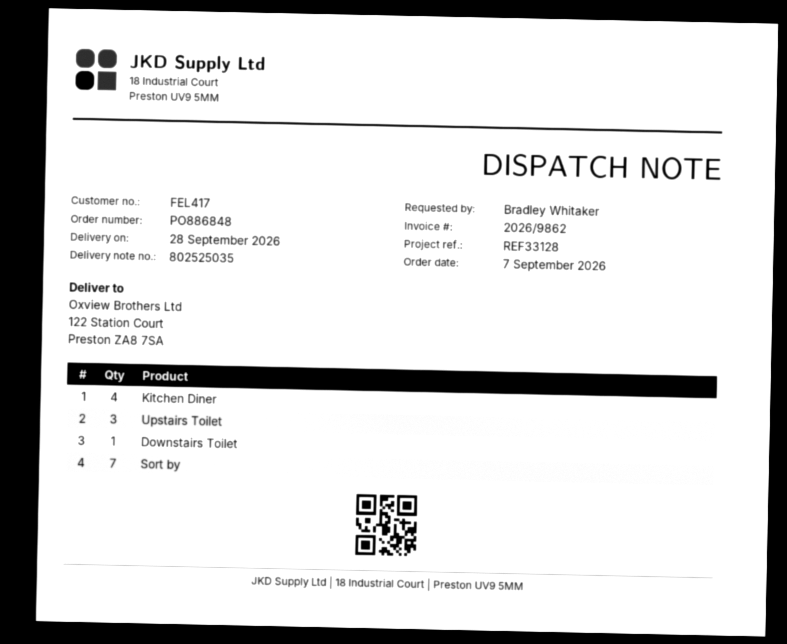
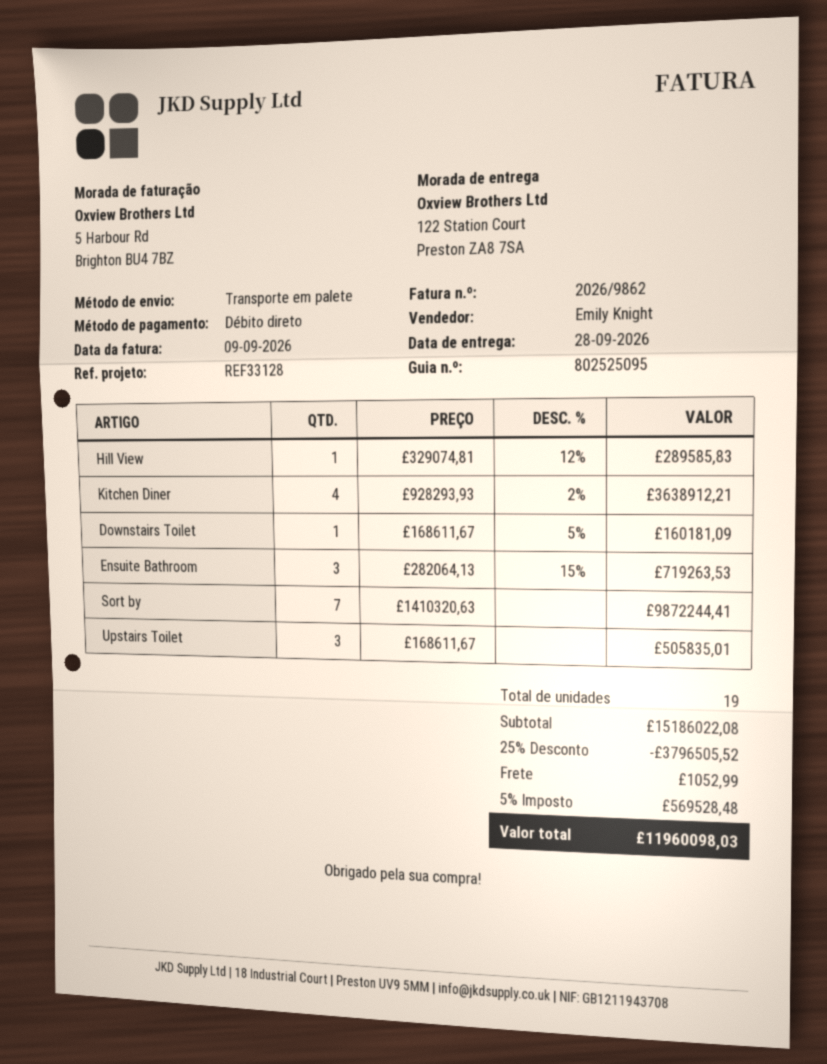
delivery note number: 802525035 -> 802525095
Hill View: none -> 1
Ensuite Bathroom: none -> 3

